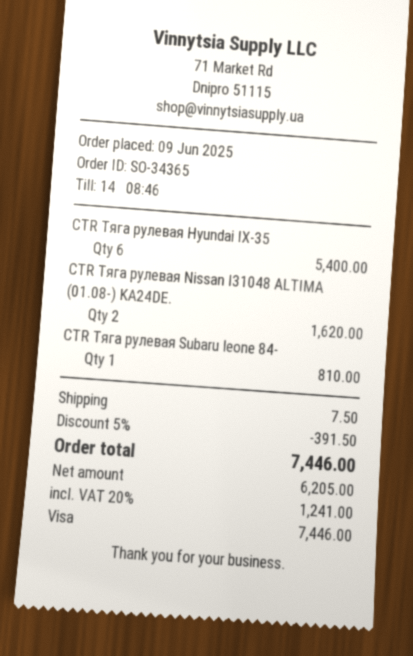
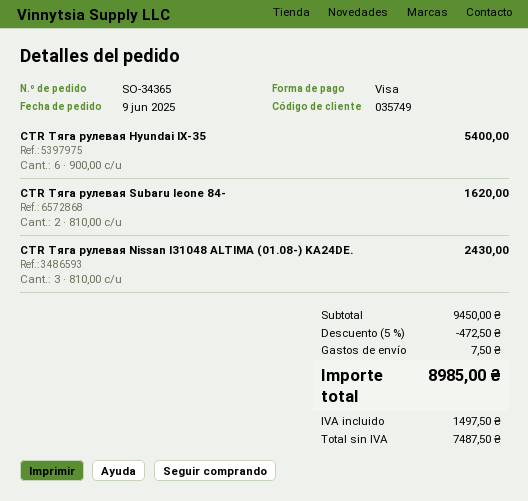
CTR Тяга рулевая Nissan I31048 ALTIMA (01.08-) KA24DE.: 2 for 1620.00 -> 3 for 2430.00
CTR Тяга рулевая Subaru leone 84-: 1 for 810.00 -> 2 for 1620.00
discount: 5% = 391.50 -> 5% = 472.50
net: 6205.00 -> 7487.50
tax: 1241.00 -> 1497.50
total: 7446.00 -> 8985.00

